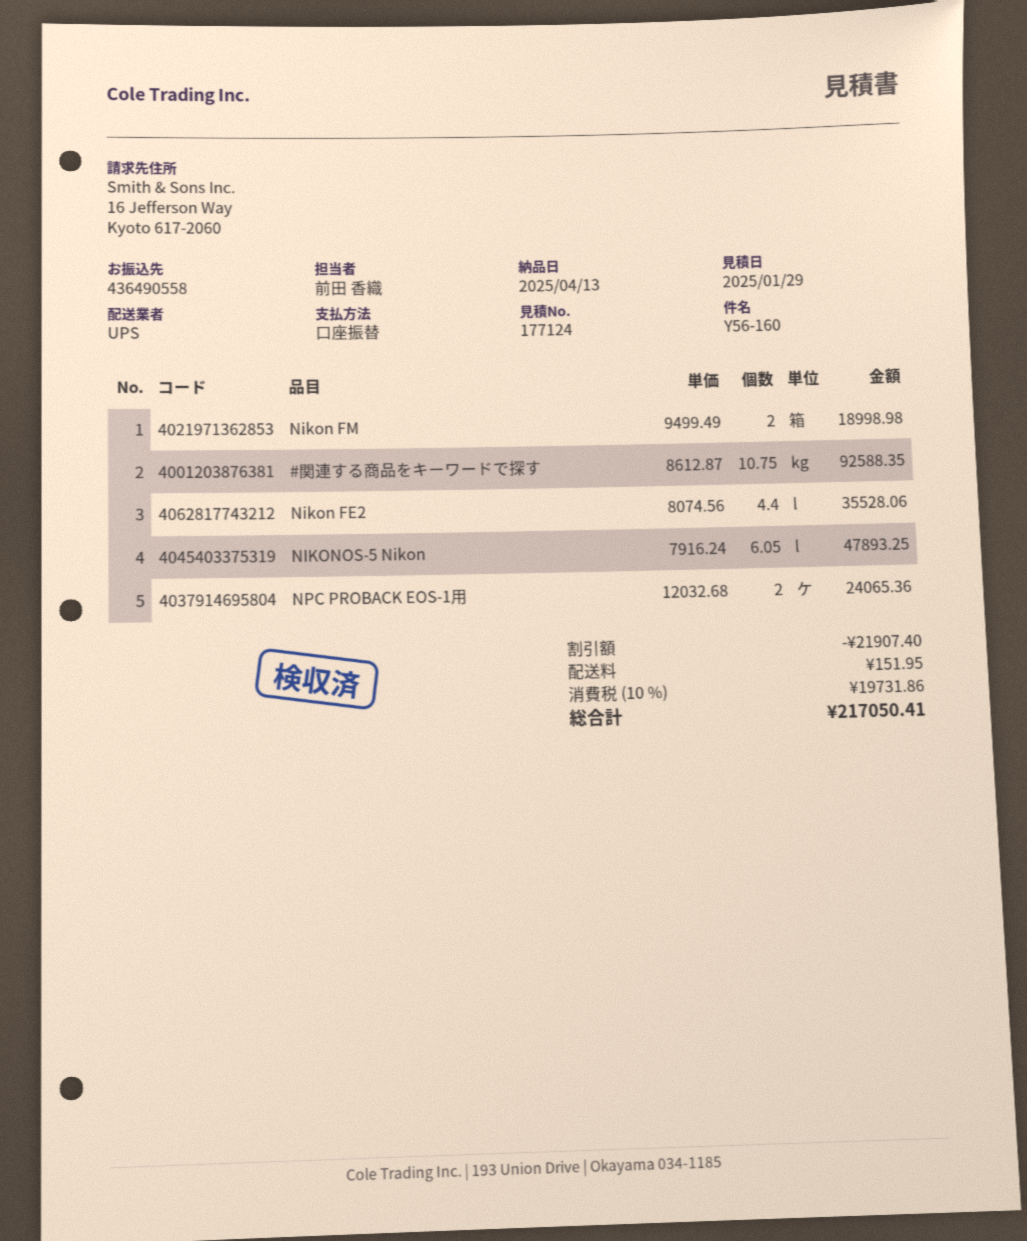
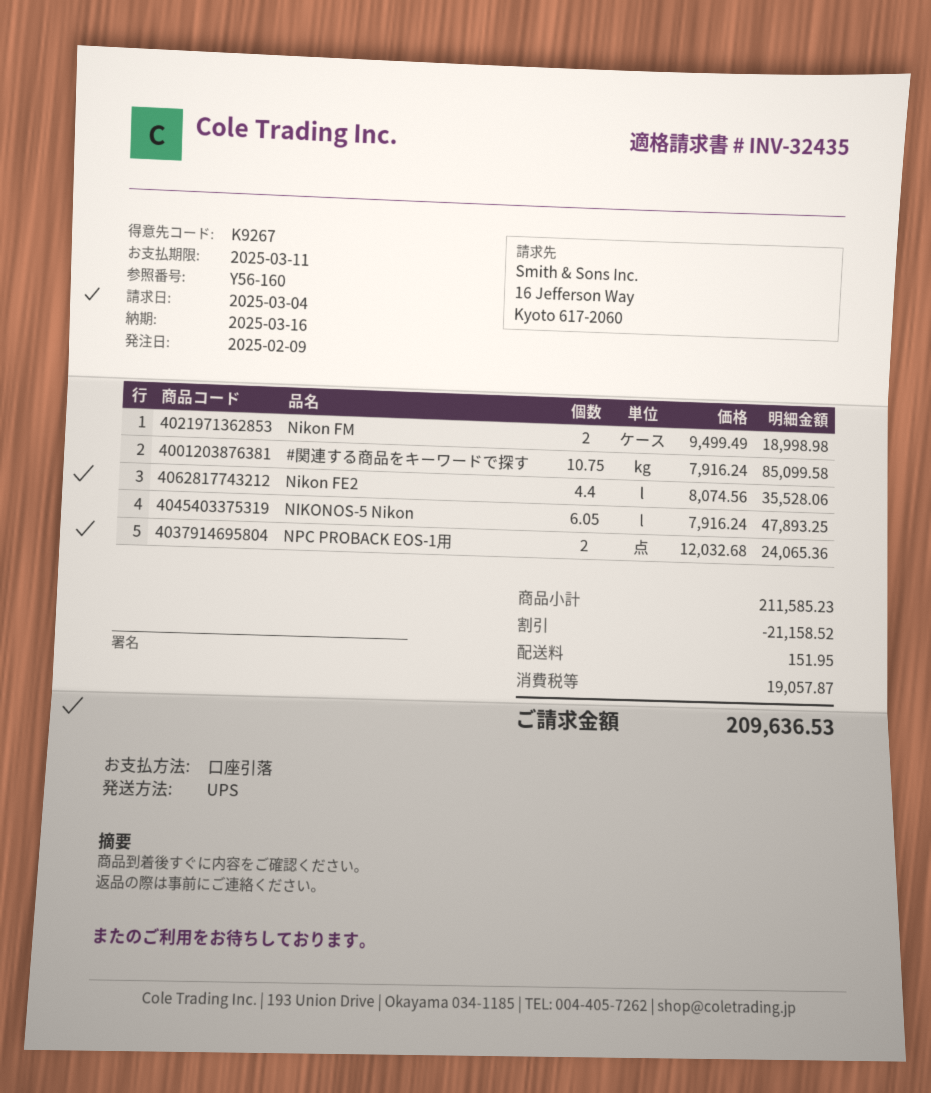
delivery date: 2025-04-13 -> 2025-03-16
#関連する商品をキーワードで探す: 10.75 x 8612.87 = 92588.35 -> 10.75 x 7916.24 = 85099.58
discount: 21907.40 -> 21158.52
tax: 19731.86 -> 19057.87
total: 217050.41 -> 209636.53

